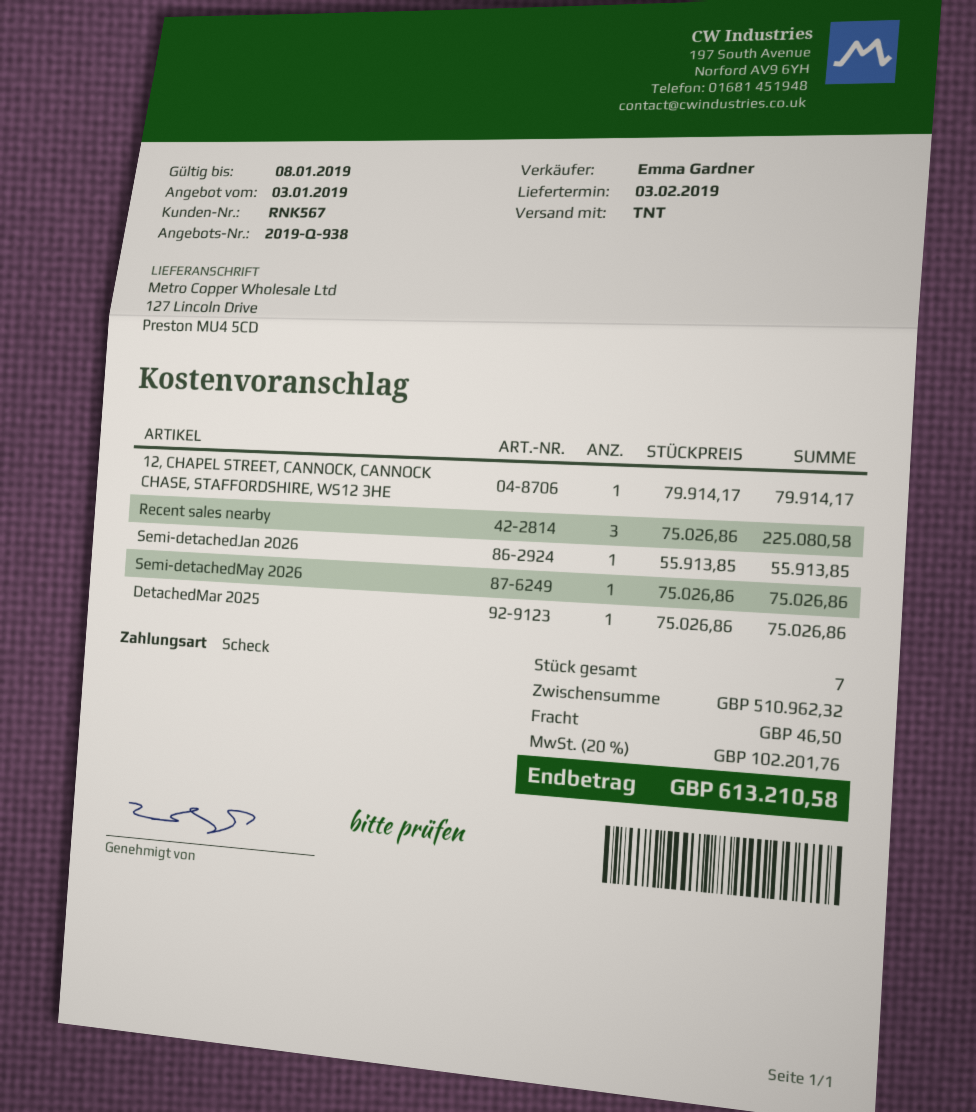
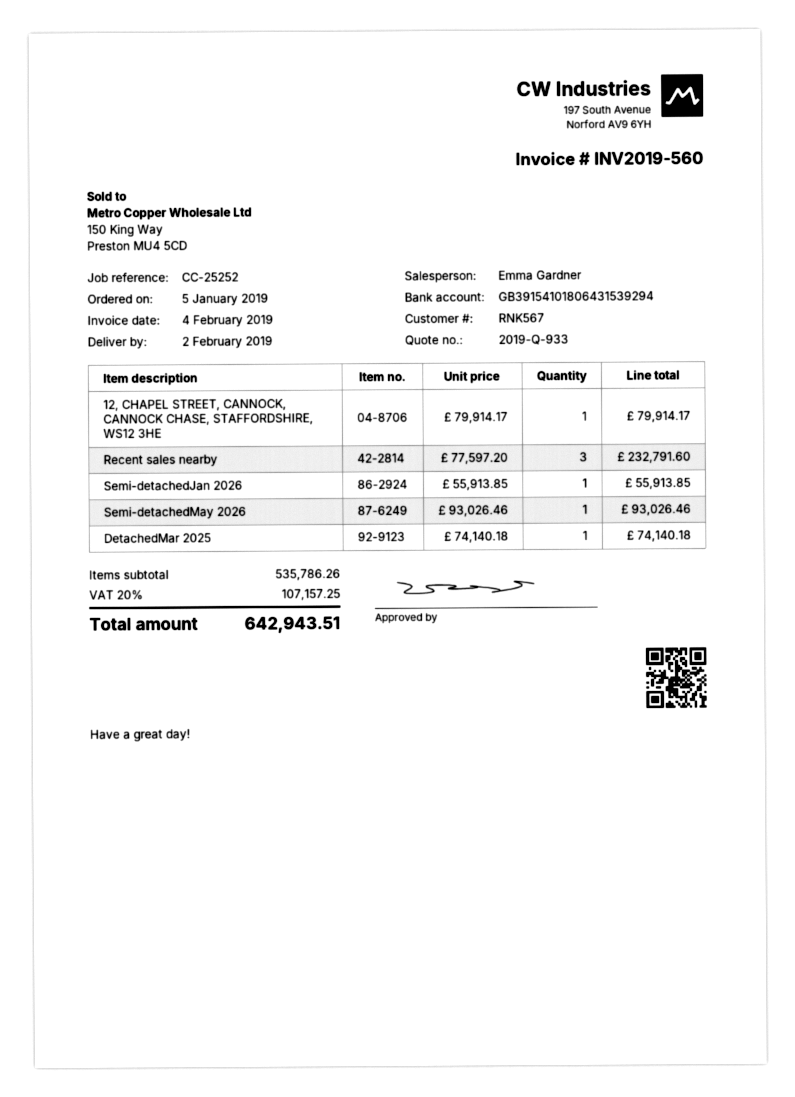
quote number: 2019-Q-938 -> 2019-Q-933
delivery date: 2019-02-03 -> 2019-02-02
Recent sales nearby: 3 x 75026.86 = 225080.58 -> 3 x 77597.20 = 232791.60
Semi-detachedMay 2026: 1 x 75026.86 = 75026.86 -> 1 x 93026.46 = 93026.46
DetachedMar 2025: 1 x 75026.86 = 75026.86 -> 1 x 74140.18 = 74140.18
subtotal: 510962.32 -> 535786.26
shipping: 46.50 -> none
tax: 20% = 102201.76 -> 20% = 107157.25
total: 613210.58 -> 642943.51

